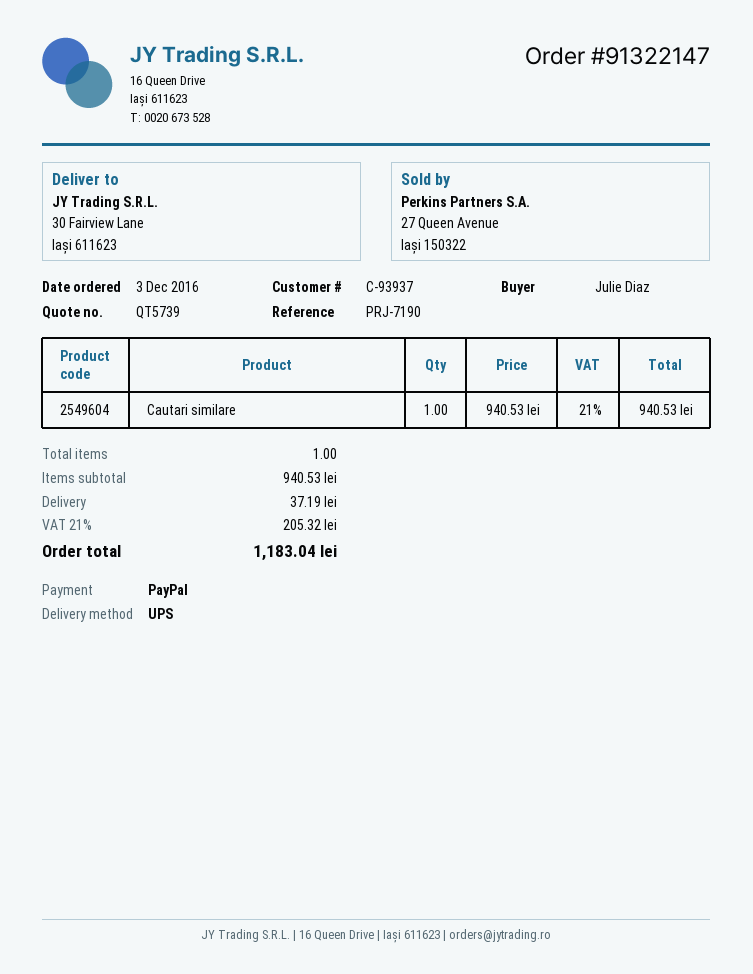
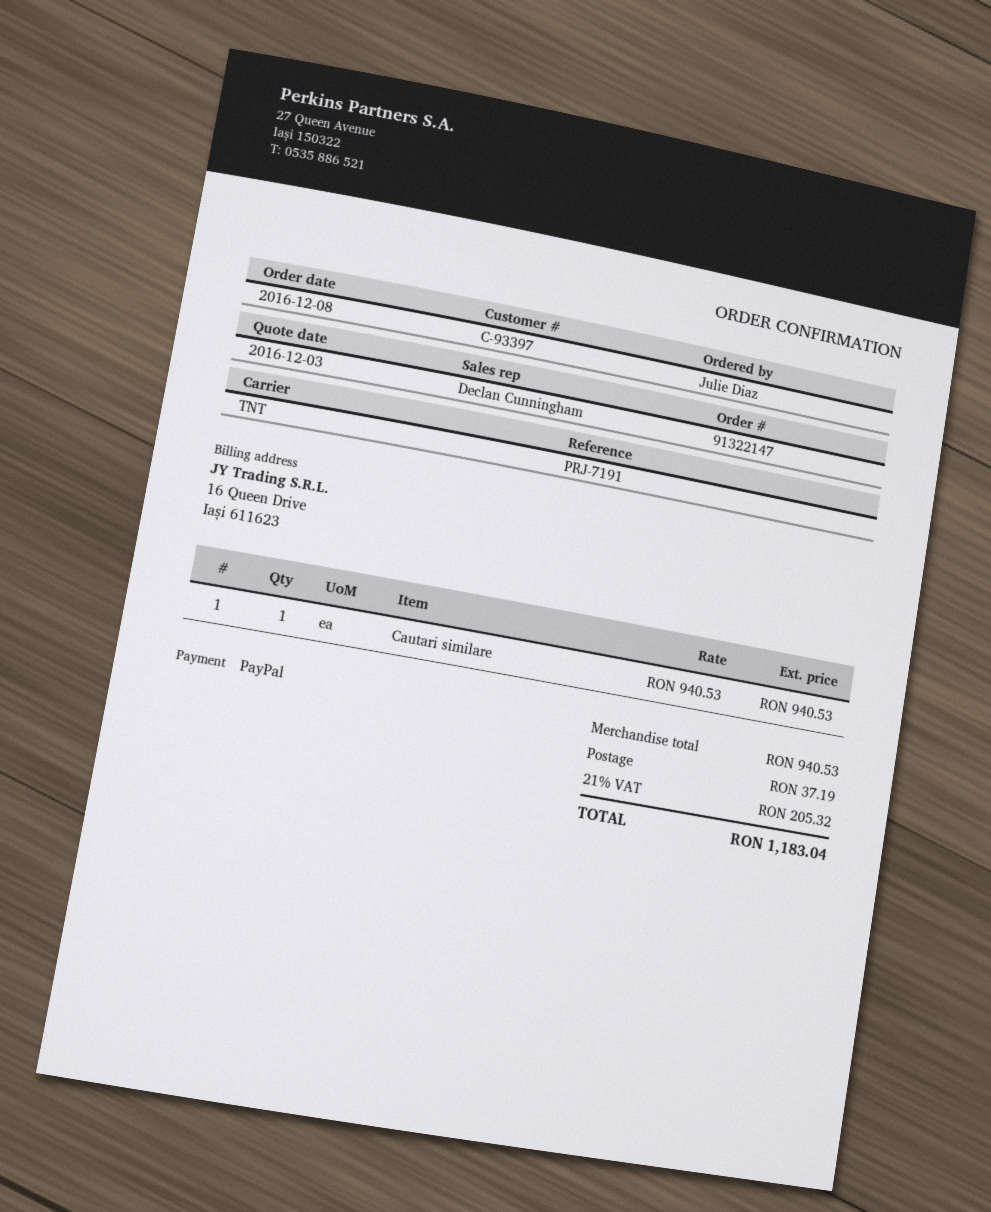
order date: 2016-12-03 -> 2016-12-08
customer number: C-93937 -> C-93397
reference: PRJ-7190 -> PRJ-7191
shipping method: UPS -> TNT

